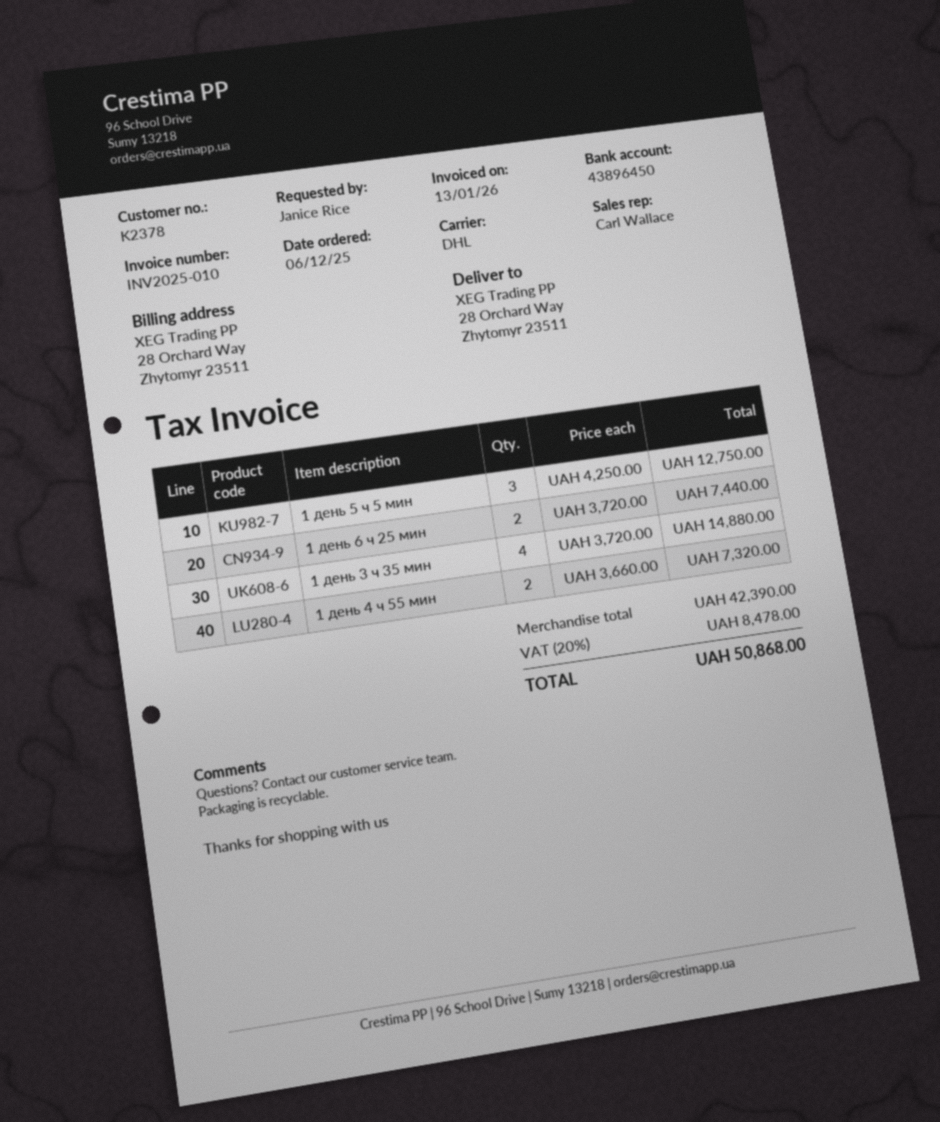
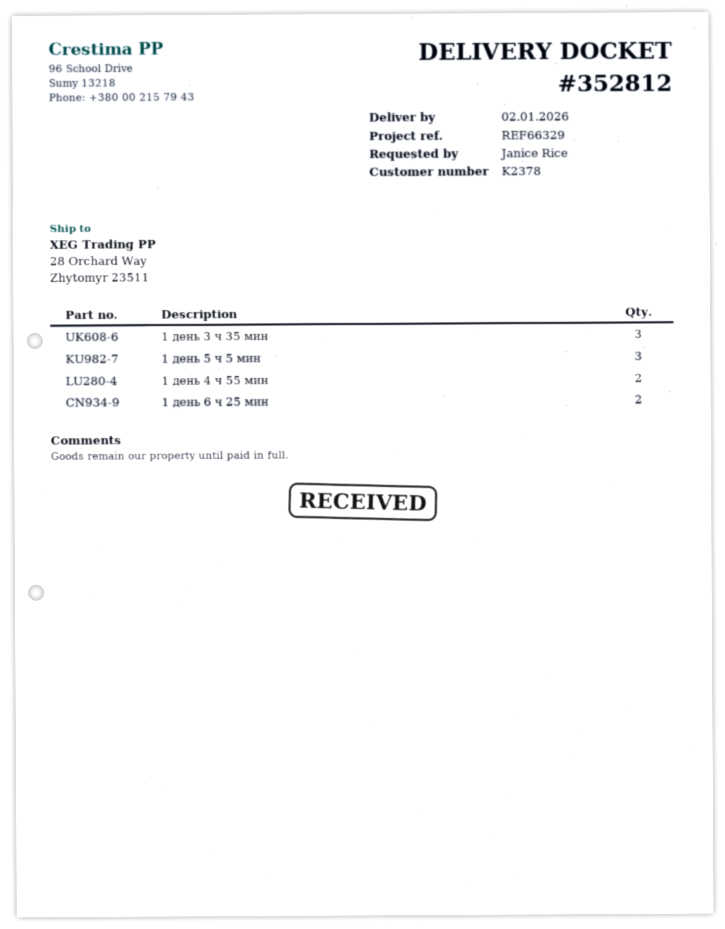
1 день 3 ч 35 мин: 4 -> 3

